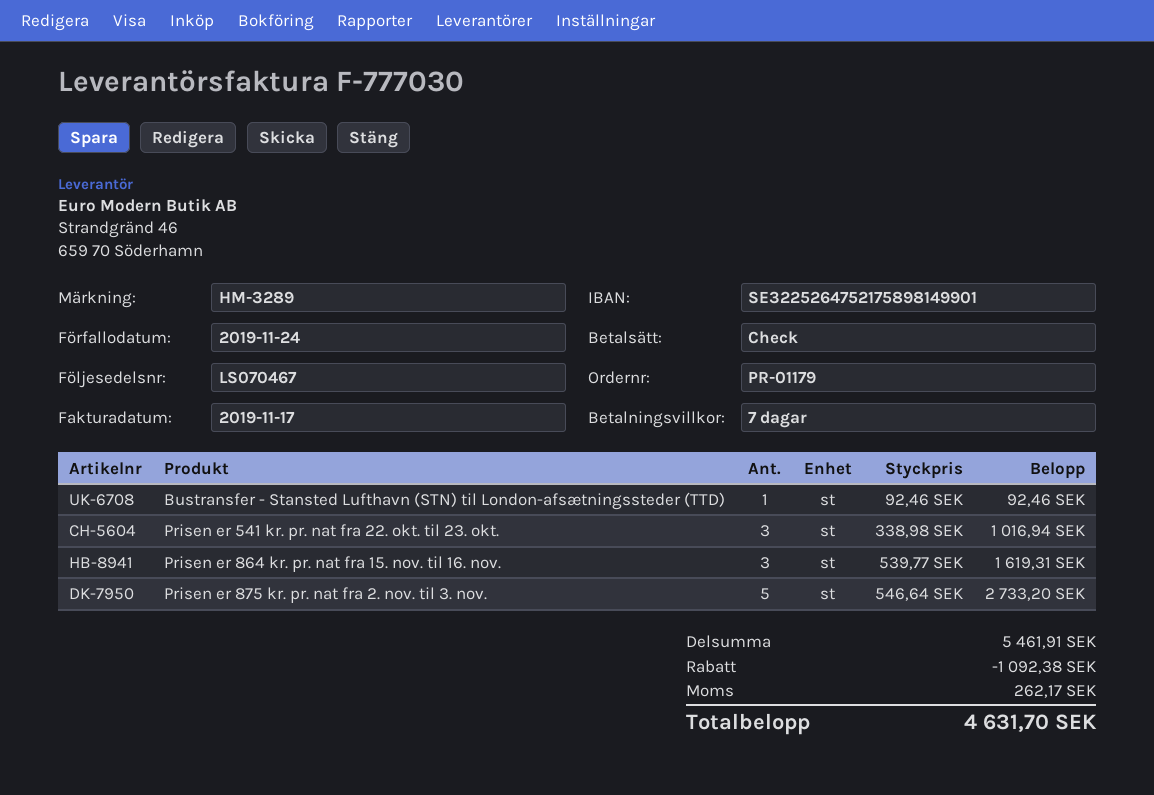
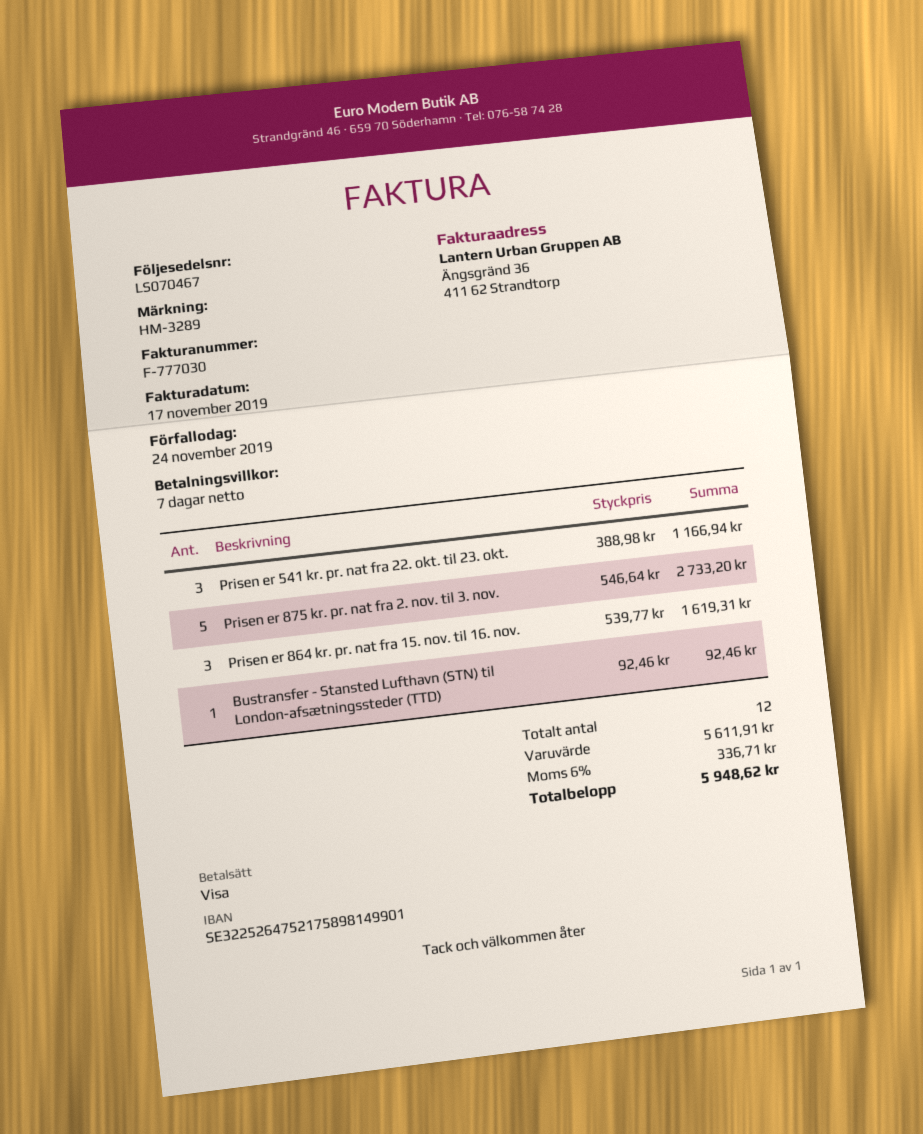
payment method: cheque -> Visa
Prisen er 541 kr. pr. nat fra 22. okt. til 23. okt.: 3 x 338.98 = 1016.94 -> 3 x 388.98 = 1166.94
subtotal: 5461.91 -> 5611.91
discount: 1092.38 -> none
tax: 262.17 -> 336.71
total: 4631.70 -> 5948.62

